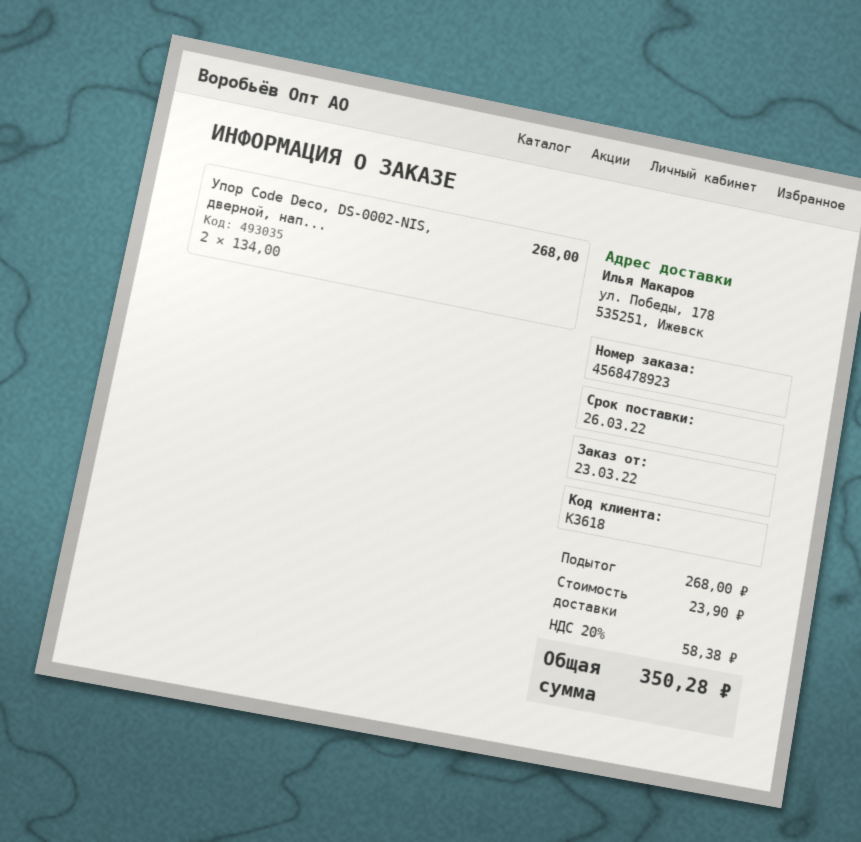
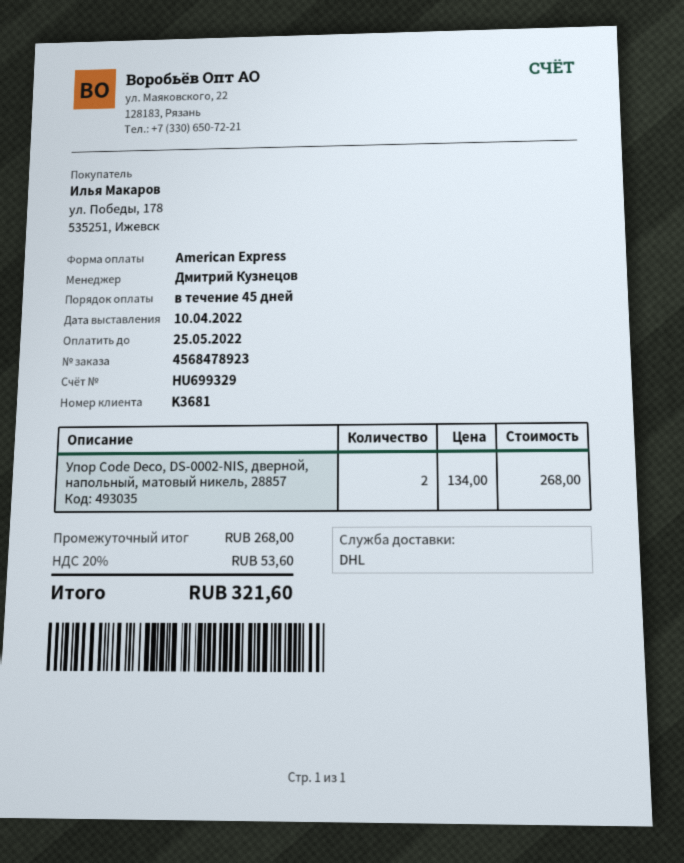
customer number: K3618 -> K3681
shipping: 23.90 -> none
tax: 20% = 58.38 -> 20% = 53.60
total: 350.28 -> 321.60

